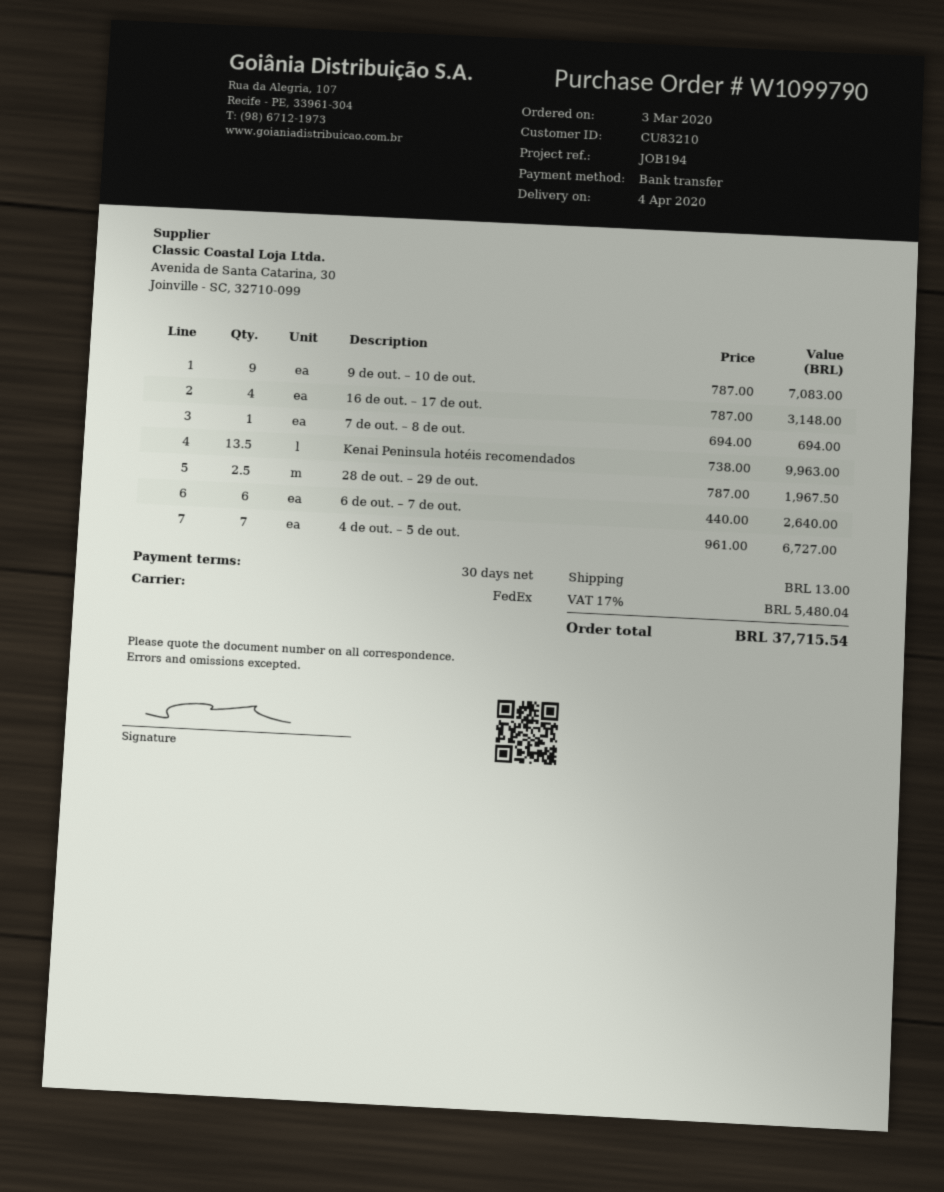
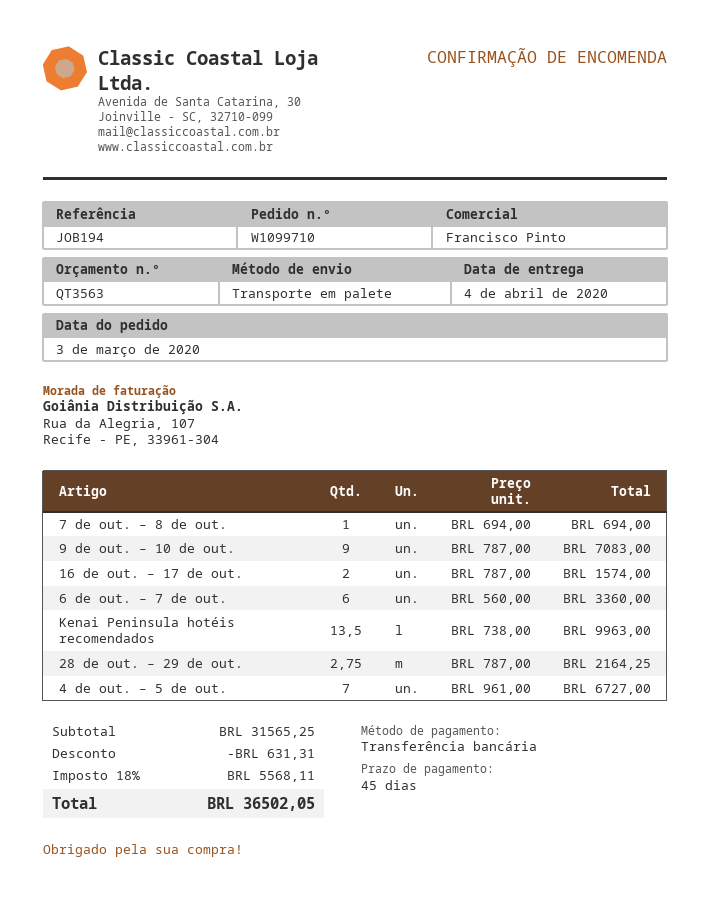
order number: W1099790 -> W1099710
payment terms: 30 days -> 45 days
shipping method: FedEx -> pallet freight
16 de out. – 17 de out.: 4 x 787.00 = 3148.00 -> 2 x 787.00 = 1574.00
28 de out. – 29 de out.: 2.5 x 787.00 = 1967.50 -> 2.75 x 787.00 = 2164.25
6 de out. – 7 de out.: 6 x 440.00 = 2640.00 -> 6 x 560.00 = 3360.00
discount: none -> 631.31
shipping: 13.00 -> none
tax: 17% = 5480.04 -> 18% = 5568.11
total: 37715.54 -> 36502.05

